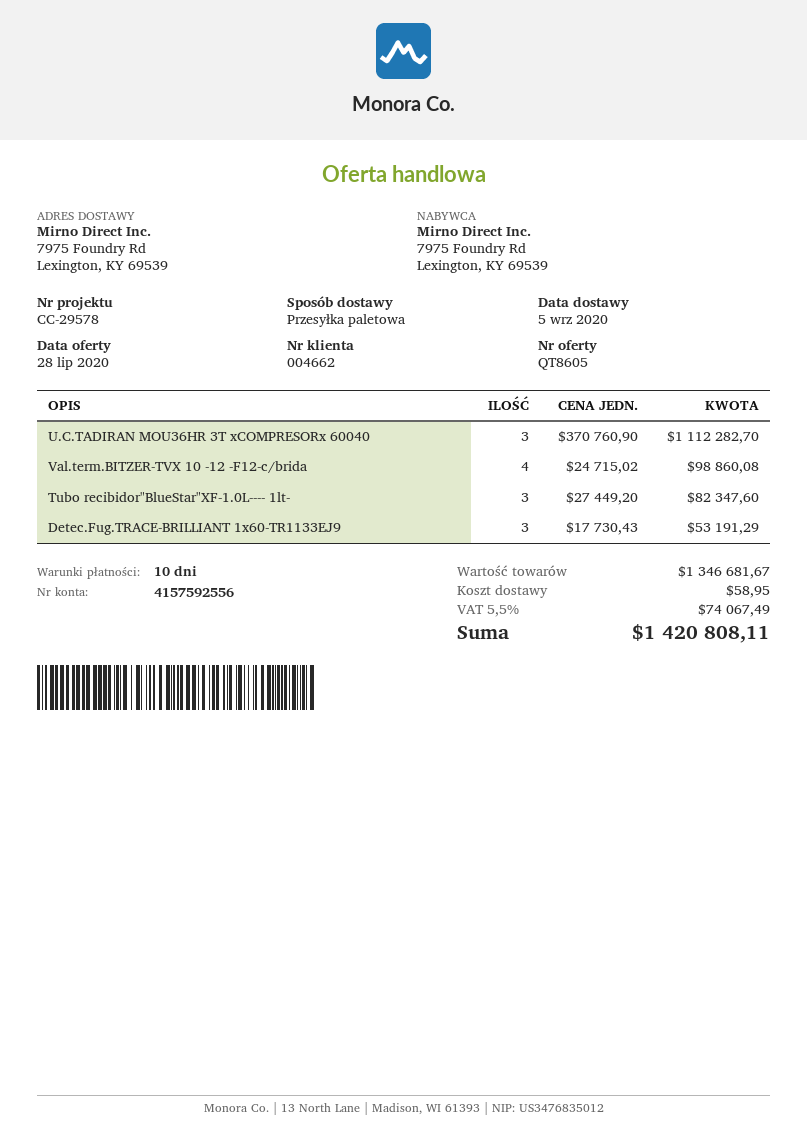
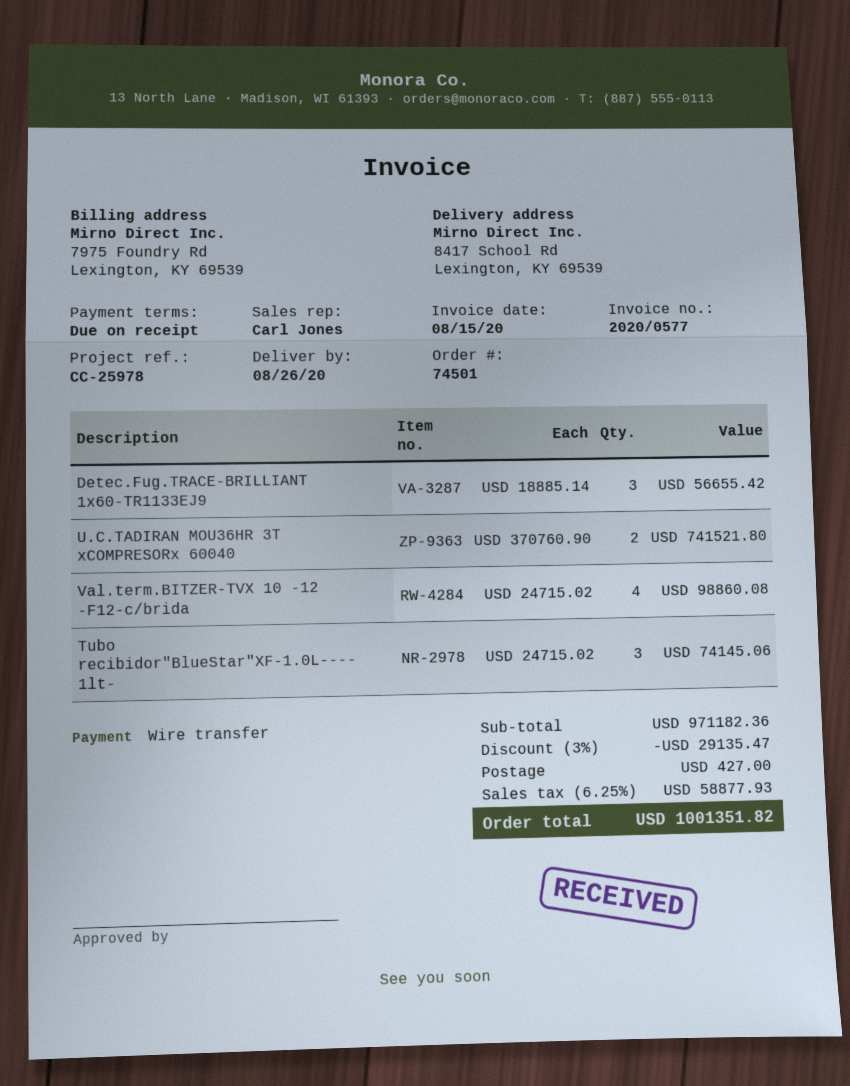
delivery date: 2020-09-05 -> 2020-08-26
payment terms: 10 days -> on receipt
reference: CC-29578 -> CC-25978
ship to: 7975 Foundry Rd, Lexington, KY 69539 -> 8417 School Rd, Lexington, KY 69539
U.C.TADIRAN MOU36HR 3T xCOMPRESORx 60040: 3 x 370760.90 = 1112282.70 -> 2 x 370760.90 = 741521.80
Tubo recibidor"BlueStar"XF-1.0L---- 1lt-: 3 x 27449.20 = 82347.60 -> 3 x 24715.02 = 74145.06
Detec.Fug.TRACE-BRILLIANT 1x60-TR1133EJ9: 3 x 17730.43 = 53191.29 -> 3 x 18885.14 = 56655.42
subtotal: 1346681.67 -> 971182.36
discount: none -> 3% = 29135.47
shipping: 58.95 -> 427.00
tax: 5.5% = 74067.49 -> 6.25% = 58877.93
total: 1420808.11 -> 1001351.82

